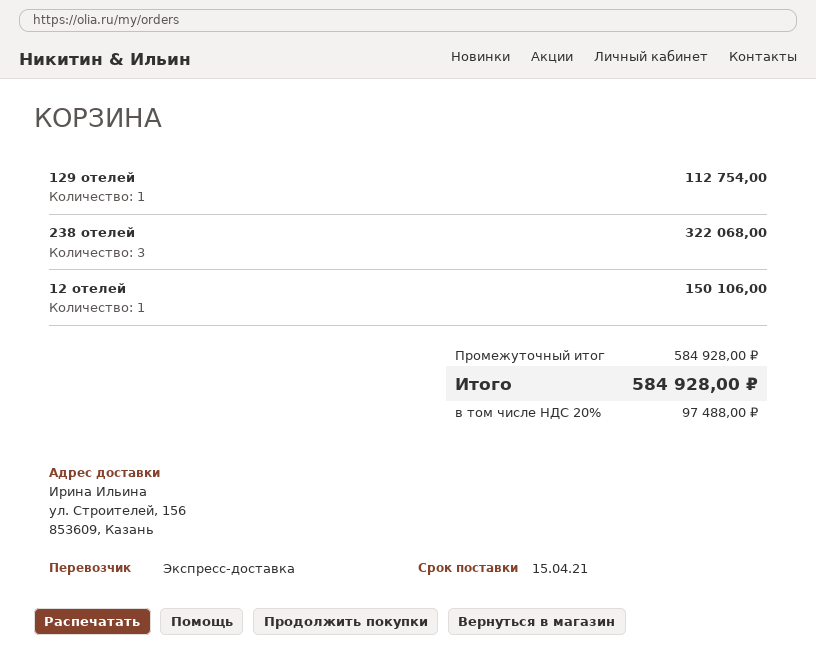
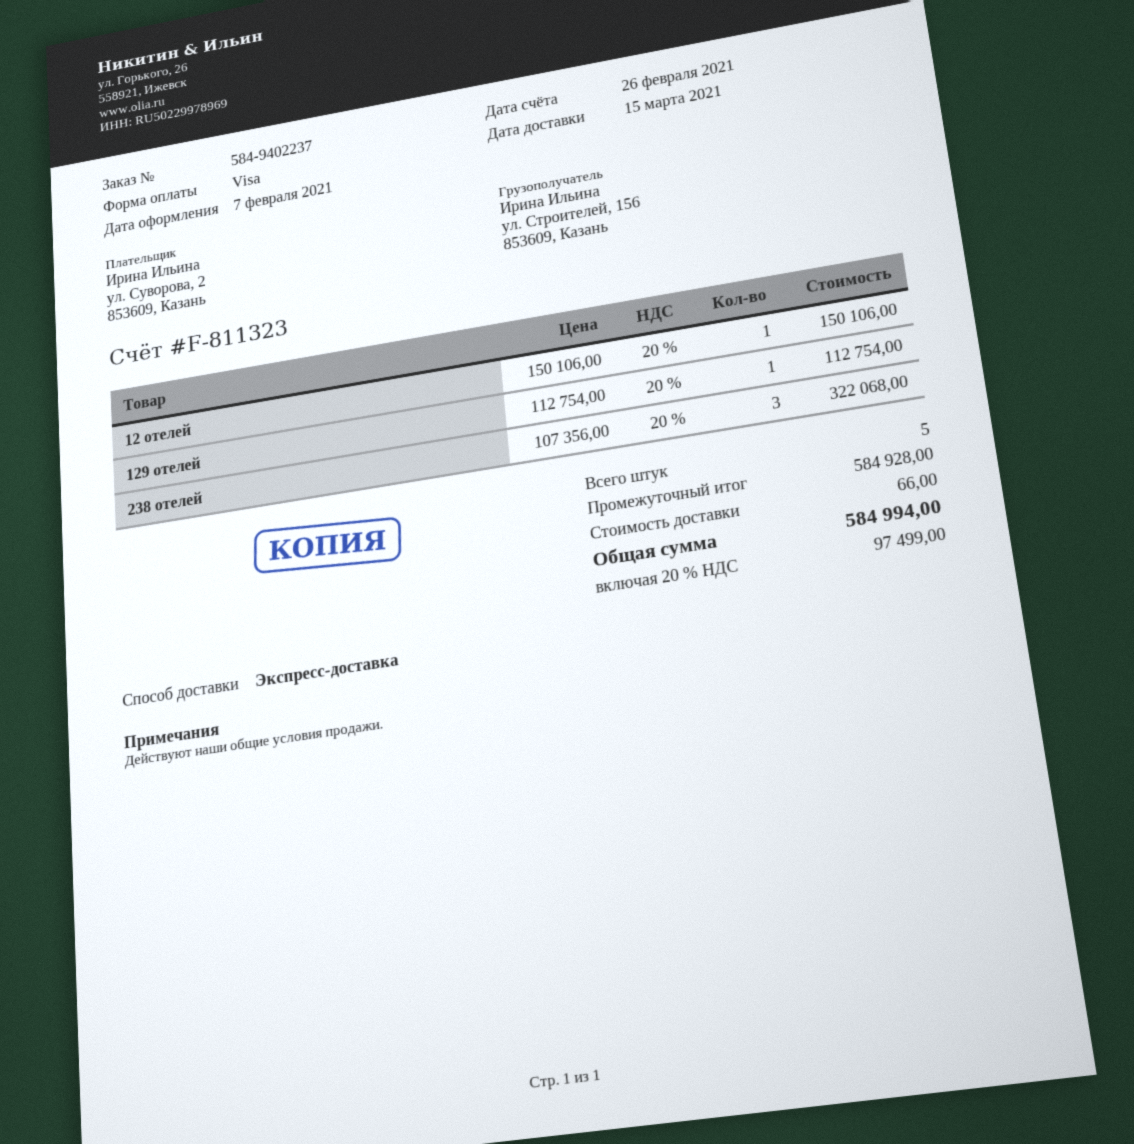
delivery date: 2021-04-15 -> 2021-03-15
shipping: none -> 66.00
tax: 20% = 97488.00 -> 20% = 97499.00
total: 584928.00 -> 584994.00

